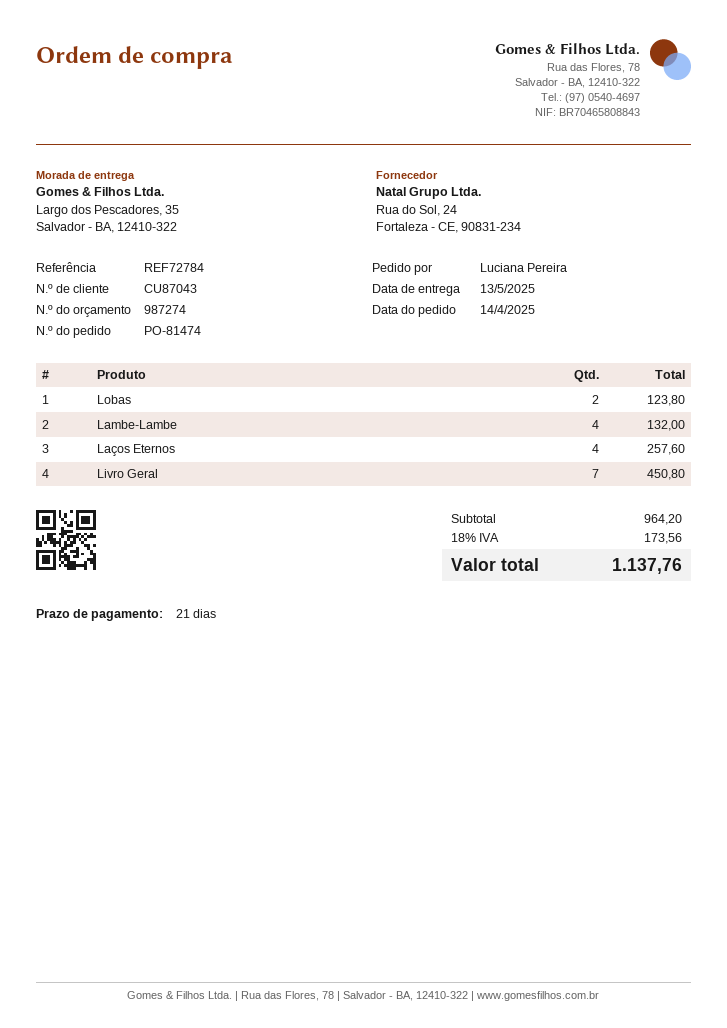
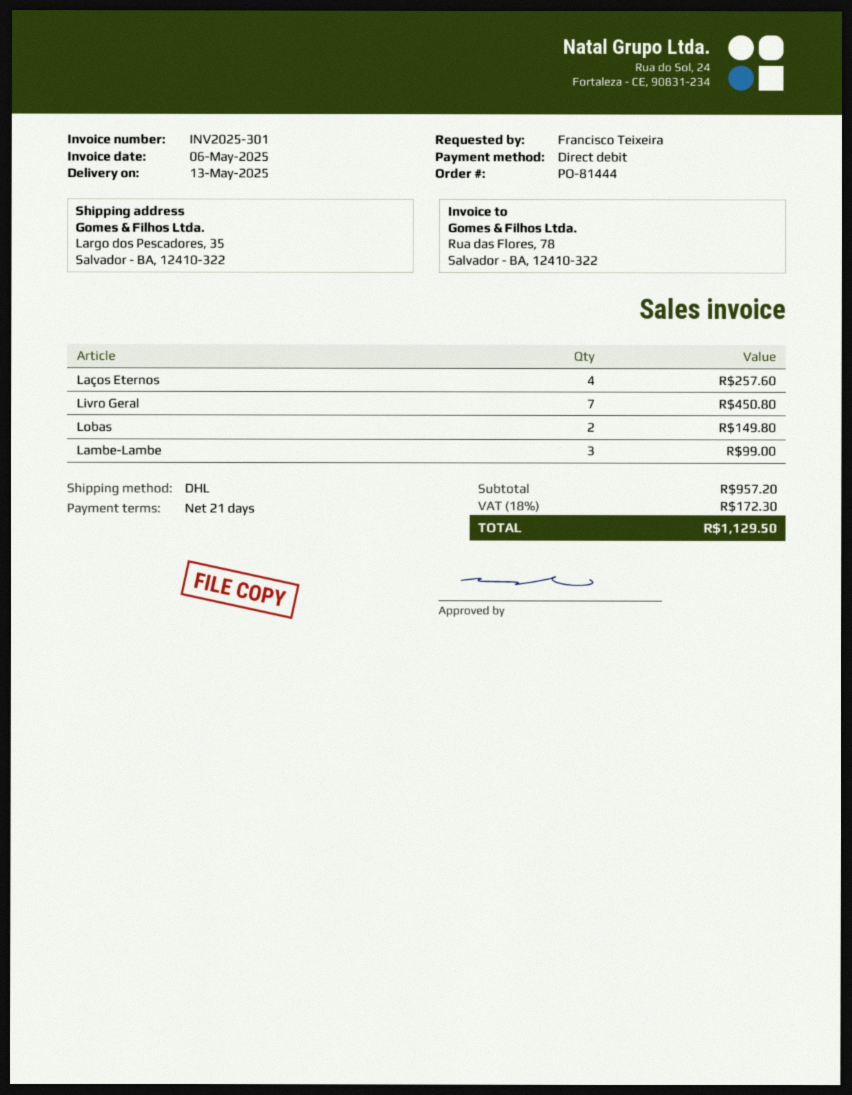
order number: PO-81474 -> PO-81444
ordered by: Luciana Pereira -> Francisco Teixeira
Lobas: 2 for 123.80 -> 2 for 149.80
Lambe-Lambe: 4 for 132.00 -> 3 for 99.00
subtotal: 964.20 -> 957.20
tax: 18% = 173.56 -> 18% = 172.30
total: 1137.76 -> 1129.50

